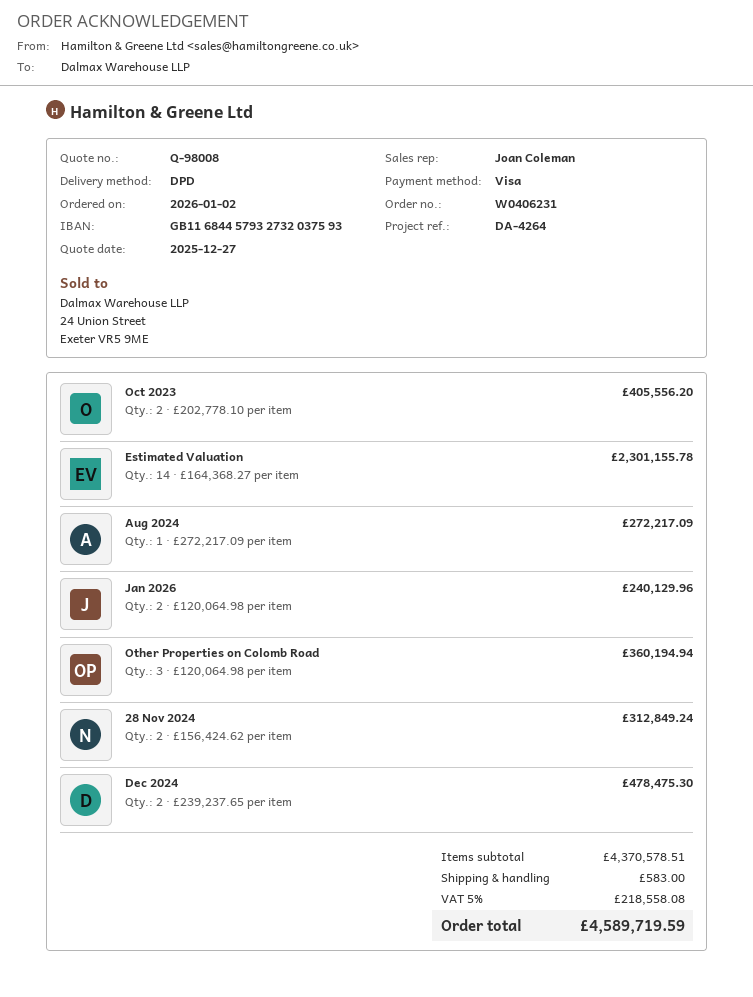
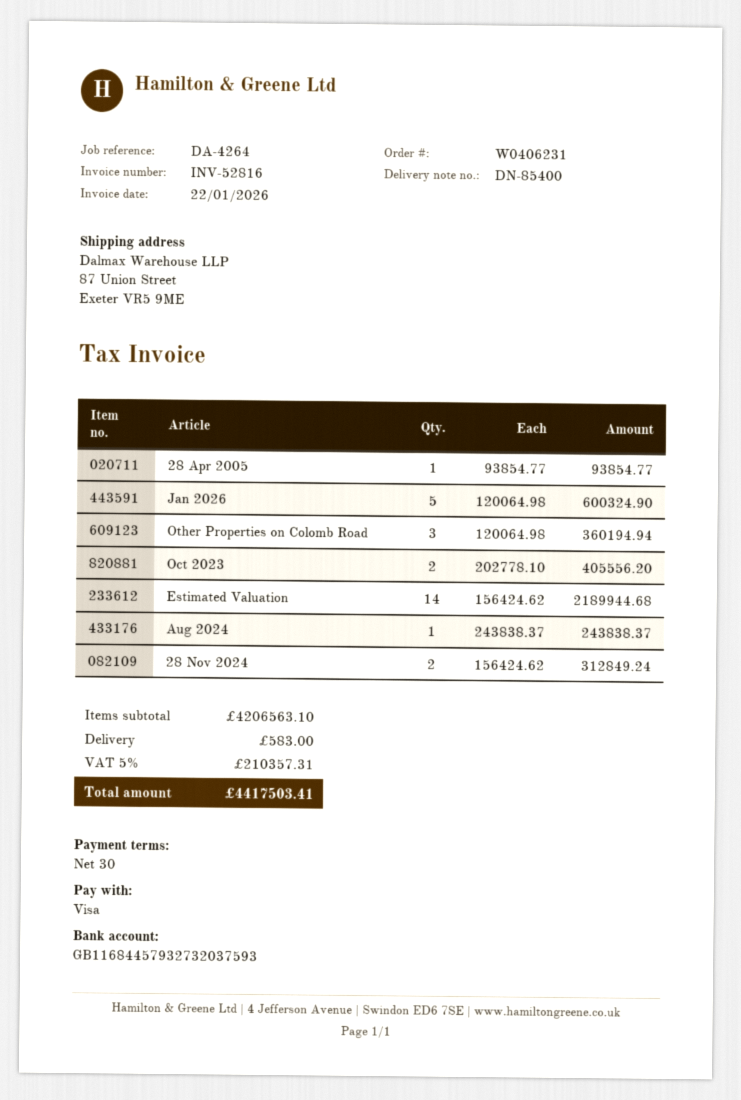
Estimated Valuation: 14 x 164368.27 = 2301155.78 -> 14 x 156424.62 = 2189944.68
Aug 2024: 1 x 272217.09 = 272217.09 -> 1 x 243838.37 = 243838.37
Jan 2026: 2 x 120064.98 = 240129.96 -> 5 x 120064.98 = 600324.90
Dec 2024: 2 x 239237.65 = 478475.30 -> none
28 Apr 2005: none -> 1 x 93854.77 = 93854.77
subtotal: 4370578.51 -> 4206563.10
tax: 5% = 218558.08 -> 5% = 210357.31
total: 4589719.59 -> 4417503.41

